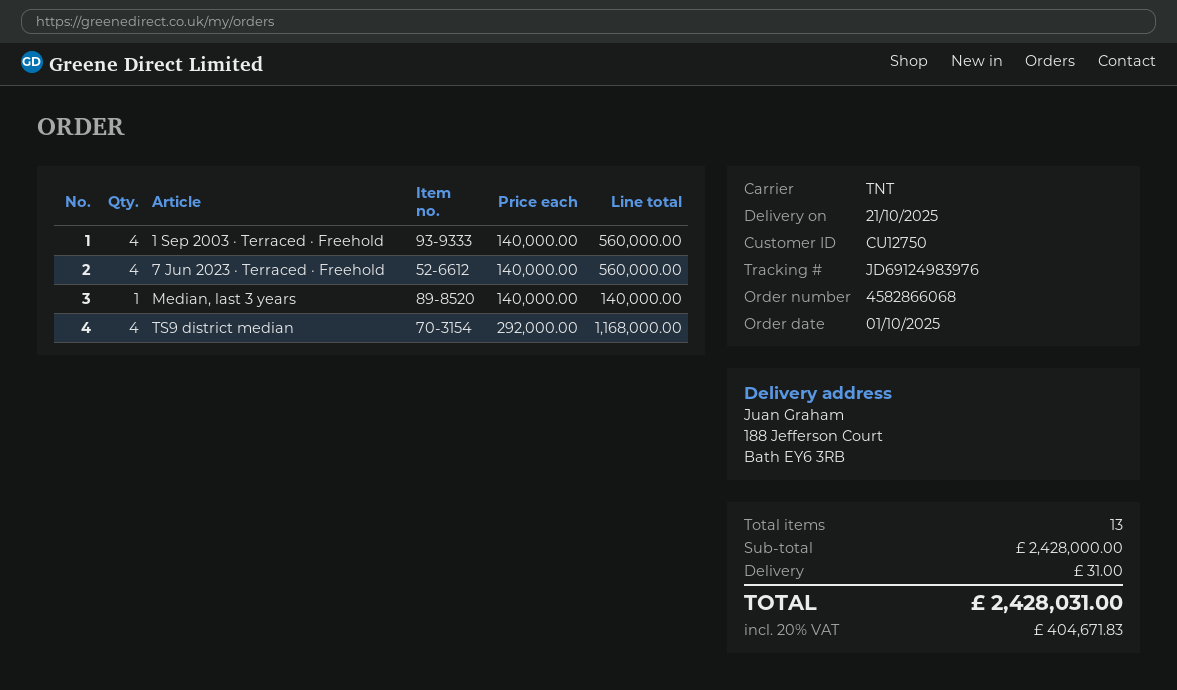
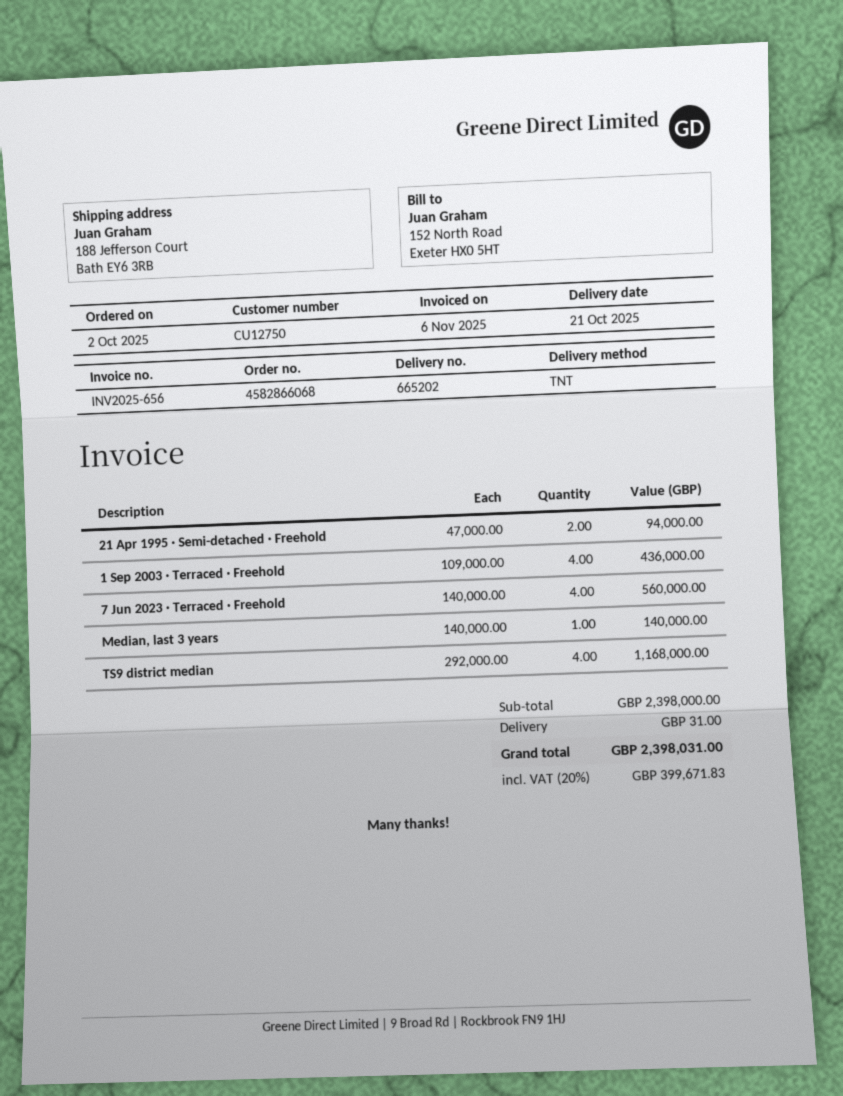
order date: 2025-10-01 -> 2025-10-02
1 Sep 2003 · Terraced · Freehold: 4 x 140000.00 = 560000.00 -> 4 x 109000.00 = 436000.00
21 Apr 1995 · Semi-detached · Freehold: none -> 2 x 47000.00 = 94000.00
subtotal: 2428000.00 -> 2398000.00
tax: 20% = 404671.83 -> 20% = 399671.83
total: 2428031.00 -> 2398031.00

